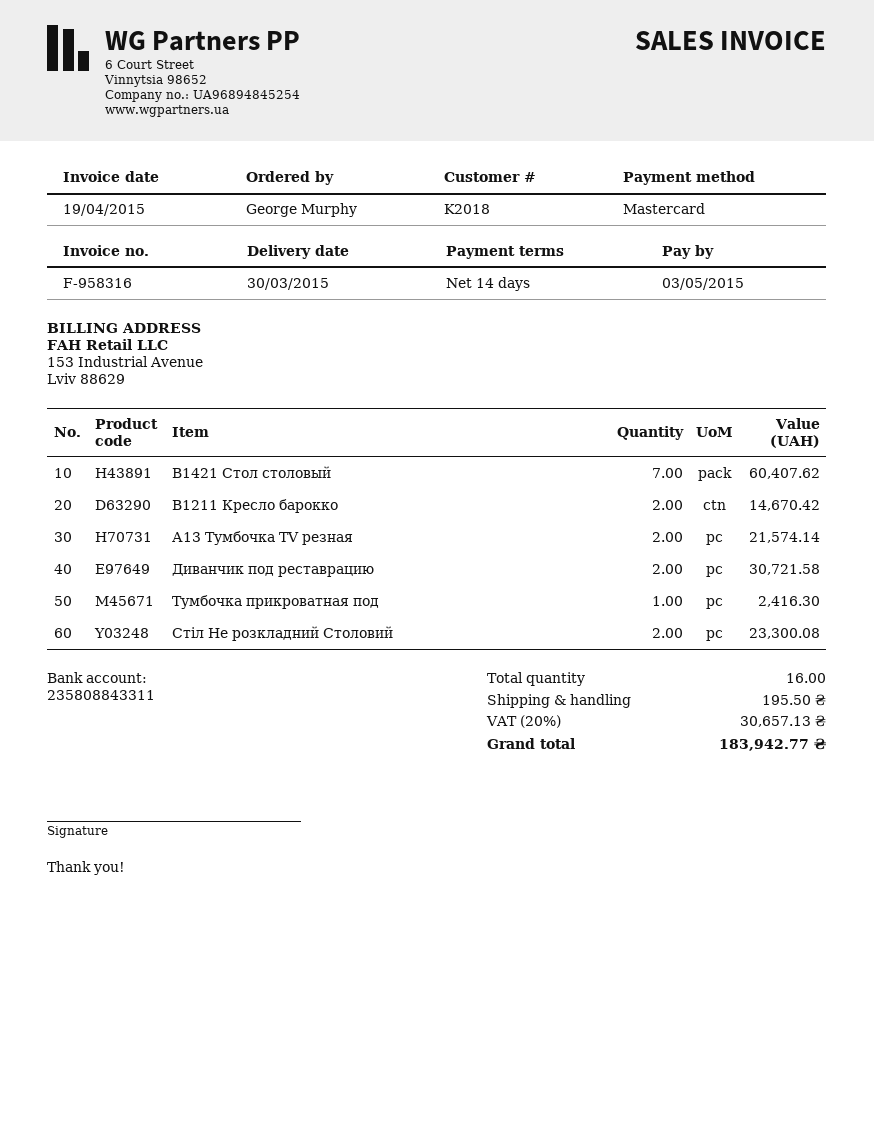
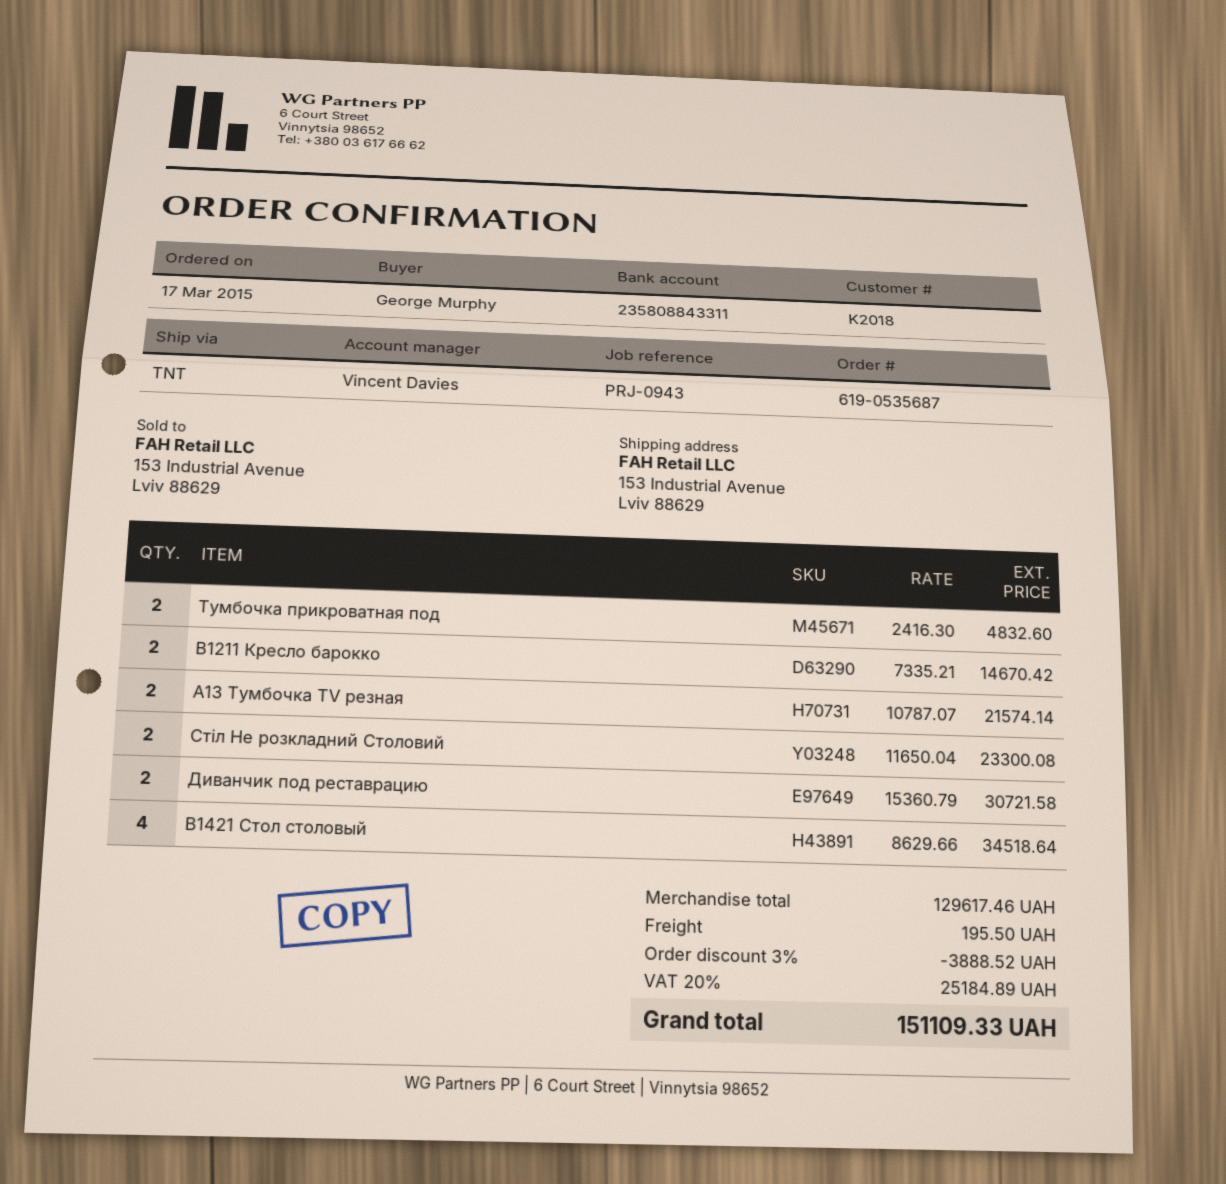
В1421 Стол столовый: 7 for 60407.62 -> 4 for 34518.64
Тумбочка прикроватная под: 1 for 2416.30 -> 2 for 4832.60
discount: none -> 3% = 3888.52
tax: 20% = 30657.13 -> 20% = 25184.89
total: 183942.77 -> 151109.33

